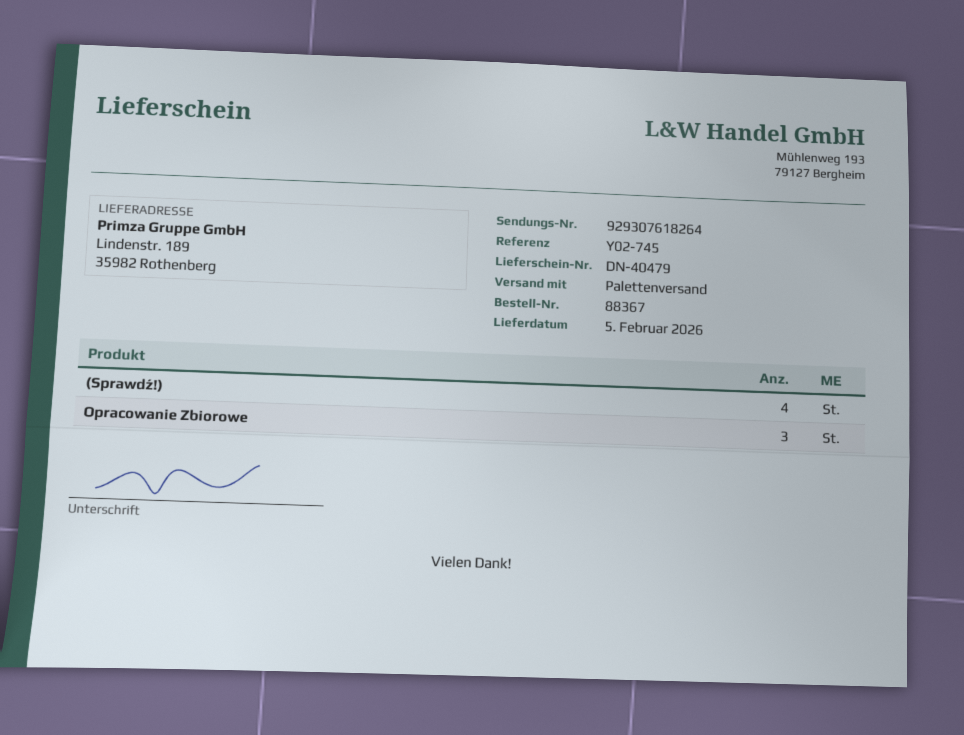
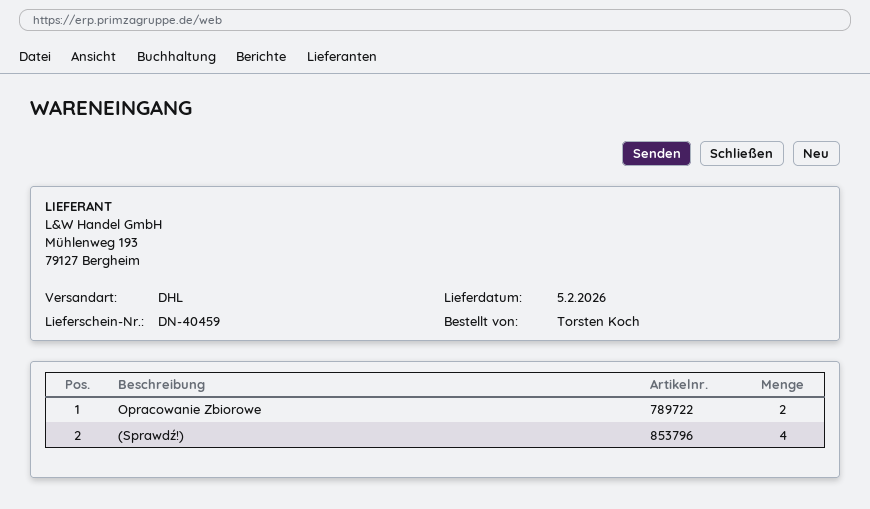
delivery note number: DN-40479 -> DN-40459
shipping method: pallet freight -> DHL
Opracowanie Zbiorowe: 3 -> 2

